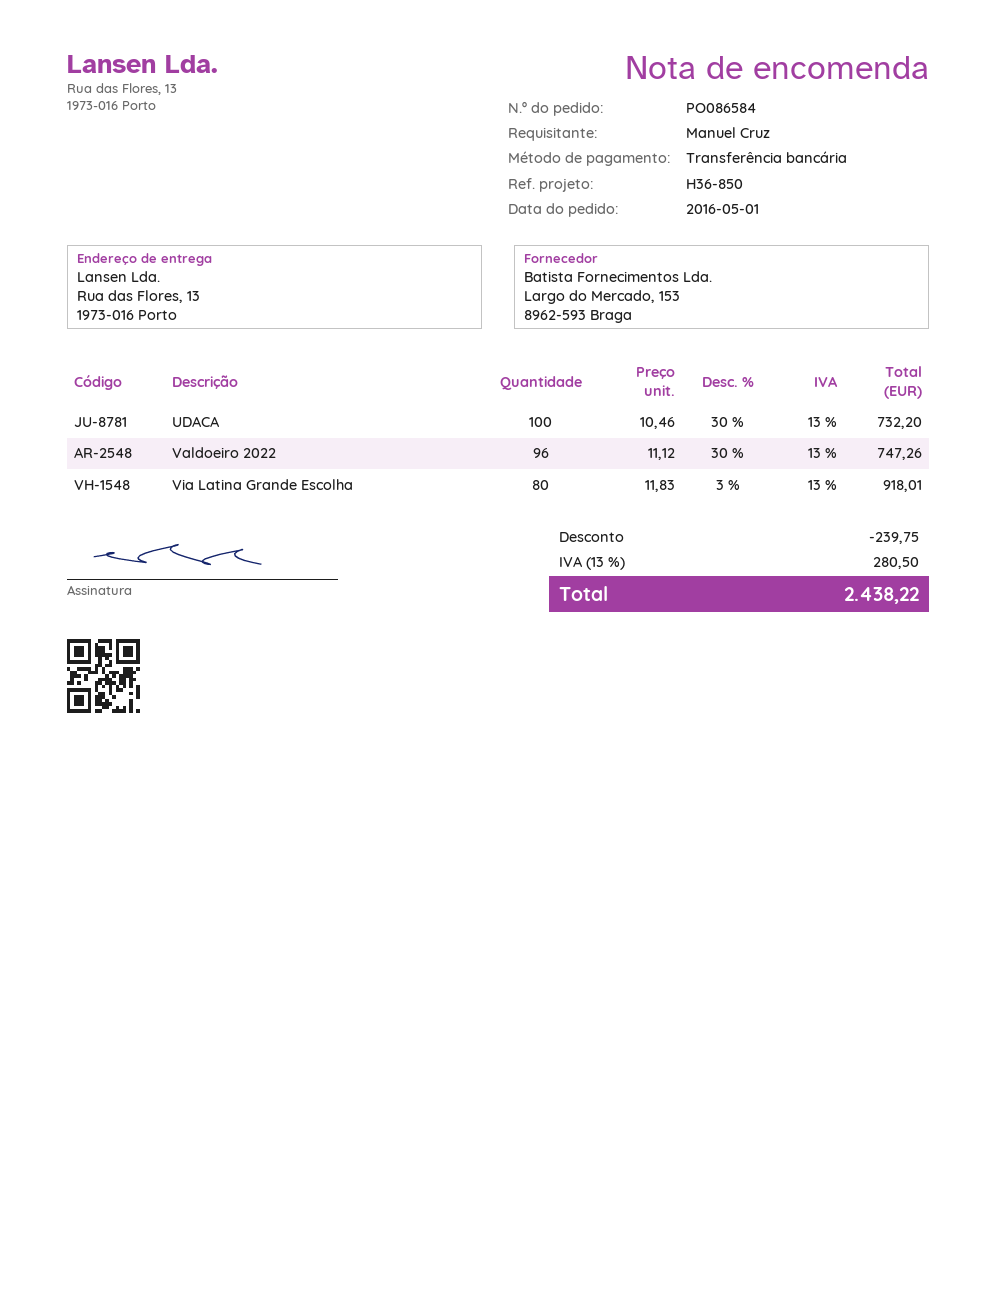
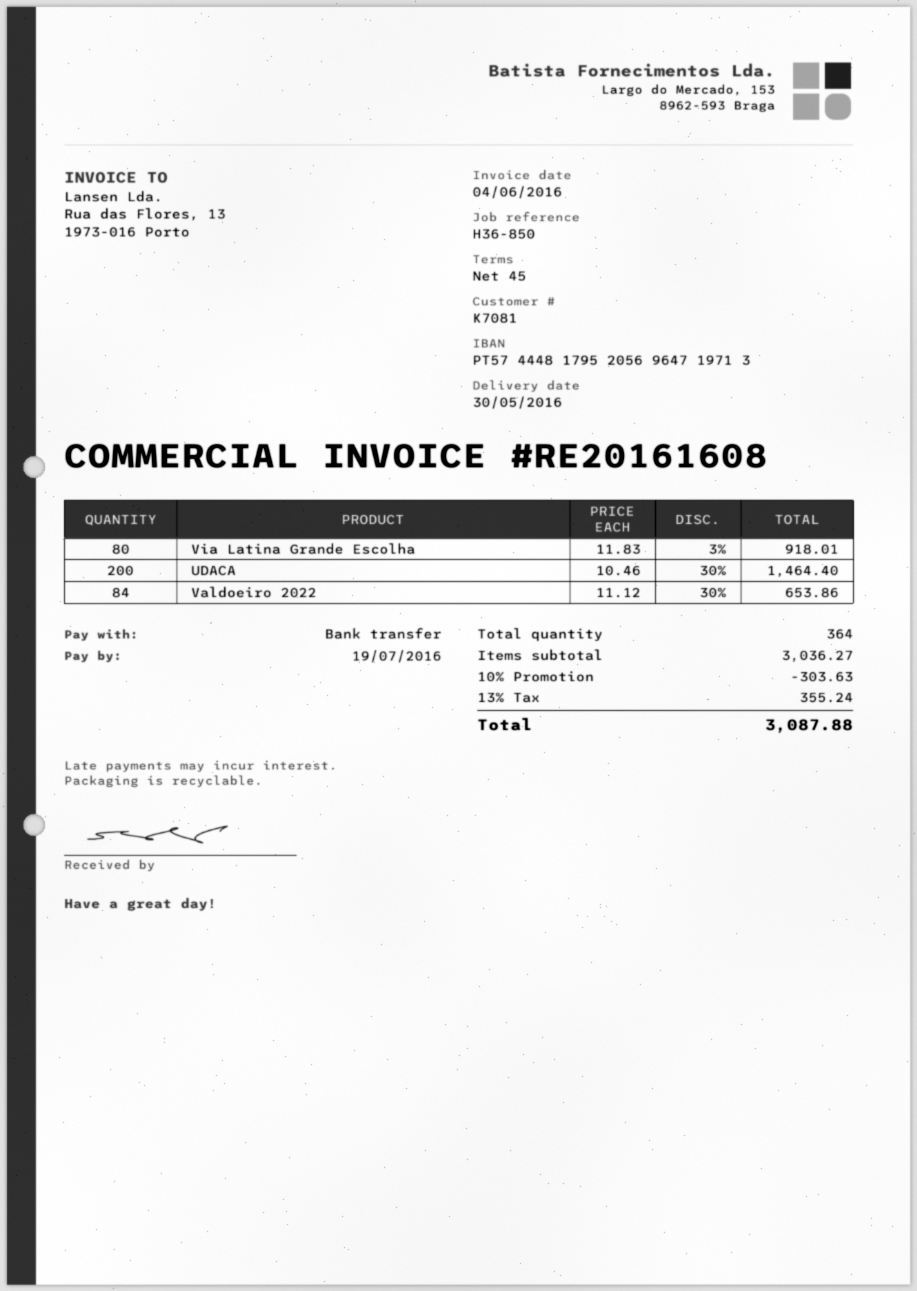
UDACA: 100 x 10.46 - 30% = 732.20 -> 200 x 10.46 - 30% = 1464.40
Valdoeiro 2022: 96 x 11.12 - 30% = 747.26 -> 84 x 11.12 - 30% = 653.86
discount: 239.75 -> 303.63
tax: 13% = 280.50 -> 13% = 355.24
total: 2438.22 -> 3087.88

